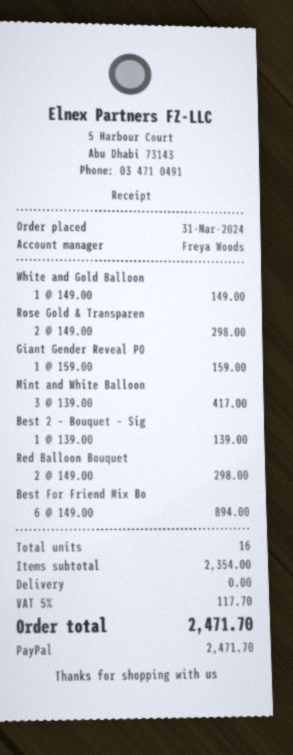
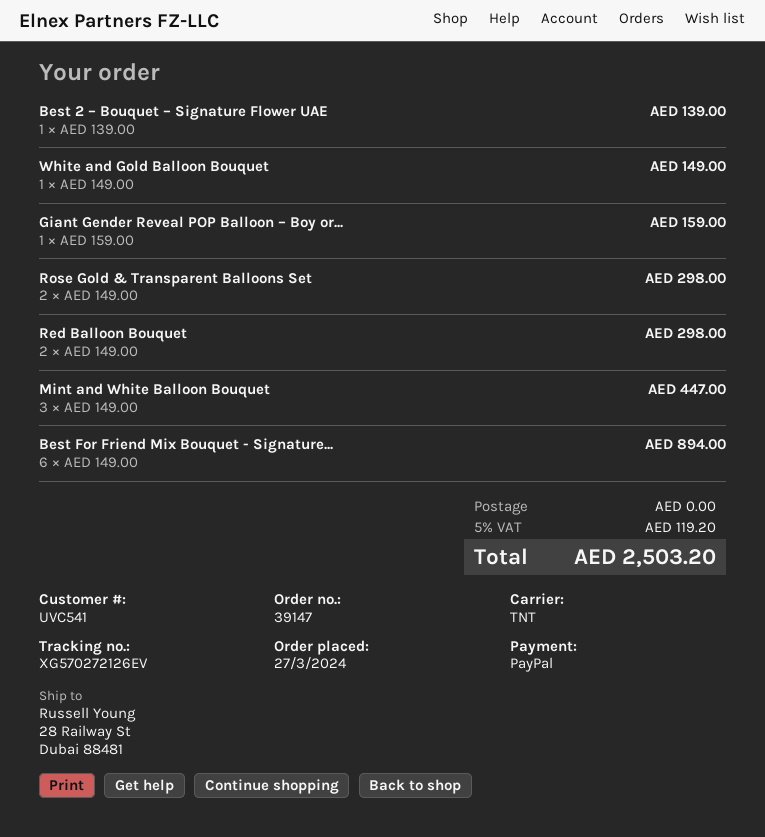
order date: 2024-03-31 -> 2024-03-27
Mint and White Balloon: 3 x 139.00 = 417.00 -> 3 x 149.00 = 447.00
tax: 5% = 117.70 -> 5% = 119.20
total: 2471.70 -> 2503.20

